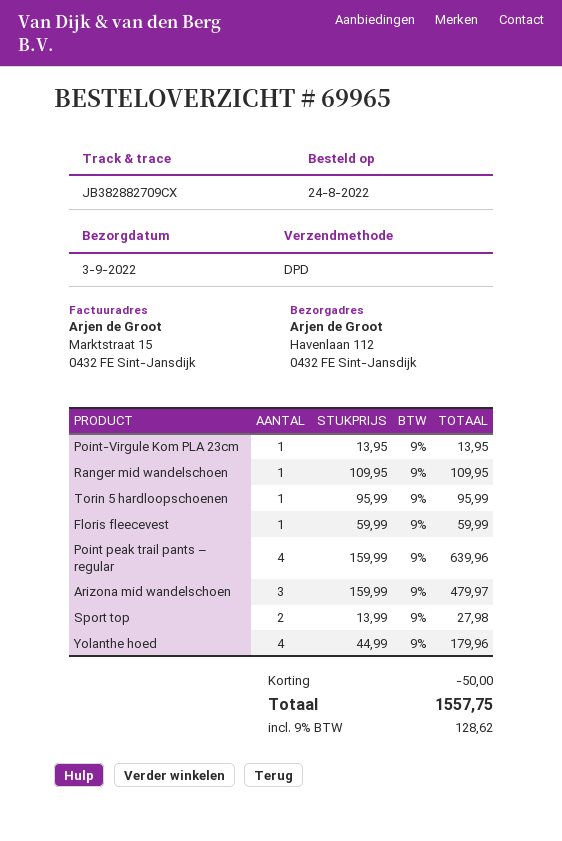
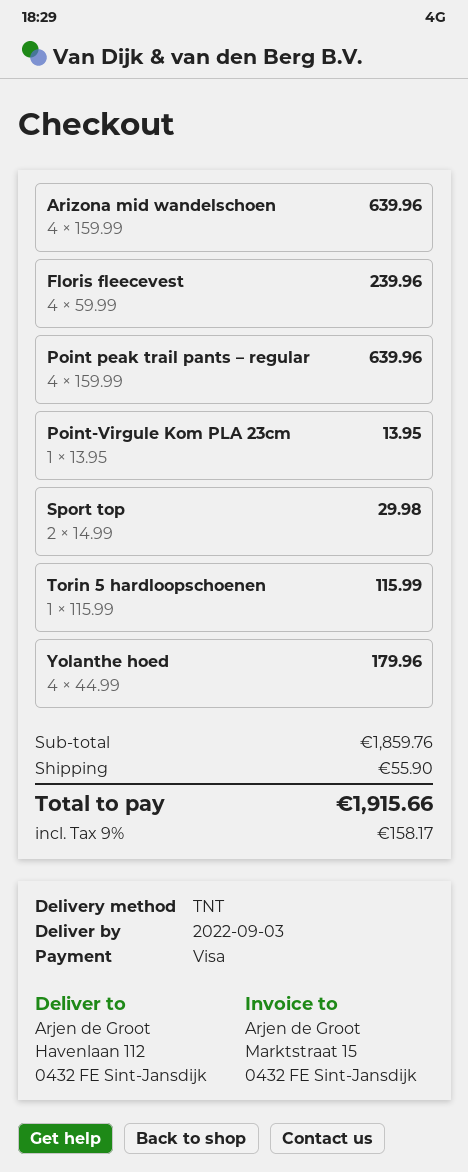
shipping method: DPD -> TNT
Ranger mid wandelschoen: 1 x 109.95 = 109.95 -> none
Torin 5 hardloopschoenen: 1 x 95.99 = 95.99 -> 1 x 115.99 = 115.99
Floris fleecevest: 1 x 59.99 = 59.99 -> 4 x 59.99 = 239.96
Arizona mid wandelschoen: 3 x 159.99 = 479.97 -> 4 x 159.99 = 639.96
Sport top: 2 x 13.99 = 27.98 -> 2 x 14.99 = 29.98
discount: 50.00 -> none
shipping: none -> 55.90
tax: 9% = 128.62 -> 9% = 158.17
total: 1557.75 -> 1915.66

